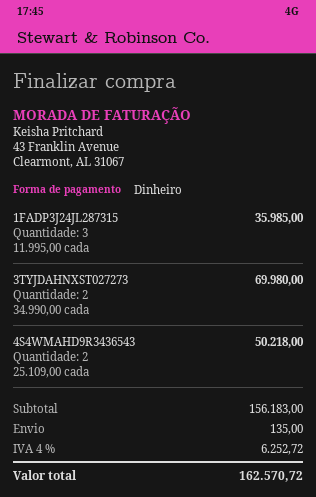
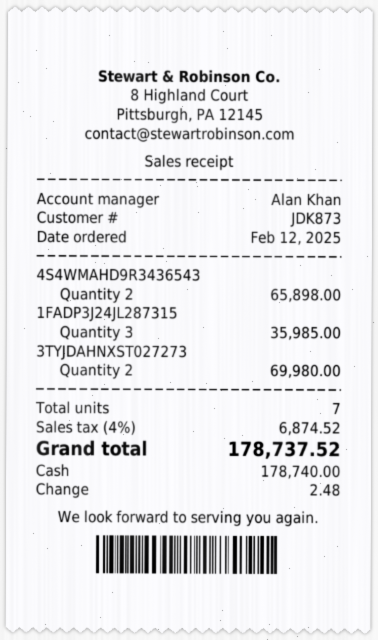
4S4WMAHD9R3436543: 2 for 50218.00 -> 2 for 65898.00
shipping: 135.00 -> none
tax: 4% = 6252.72 -> 4% = 6874.52
total: 162570.72 -> 178737.52

